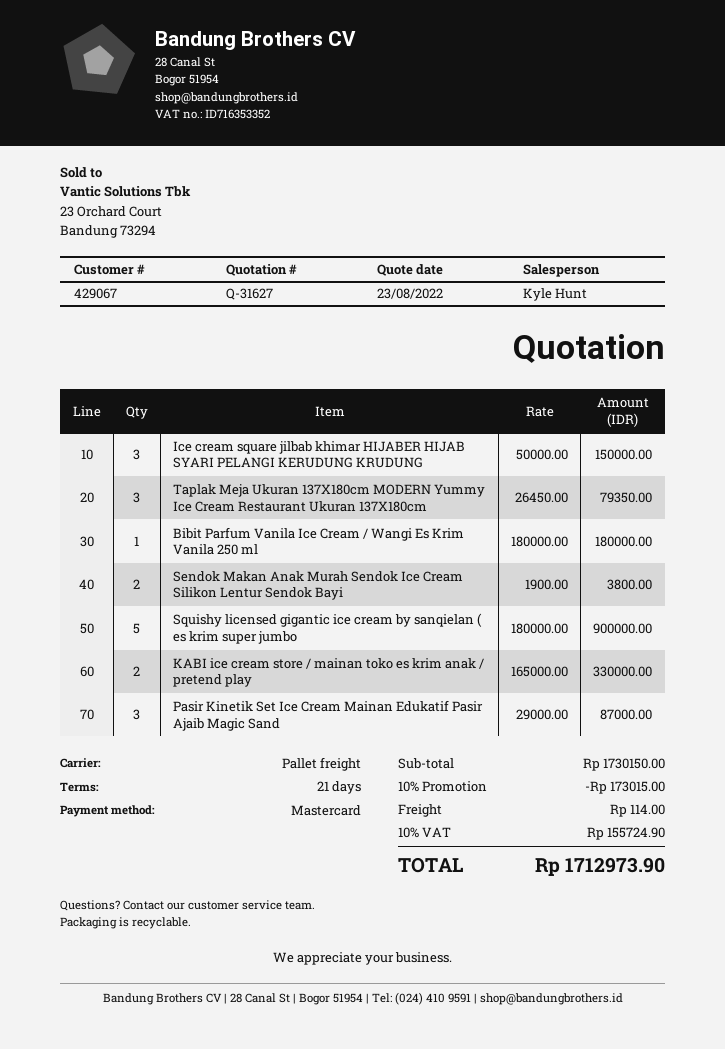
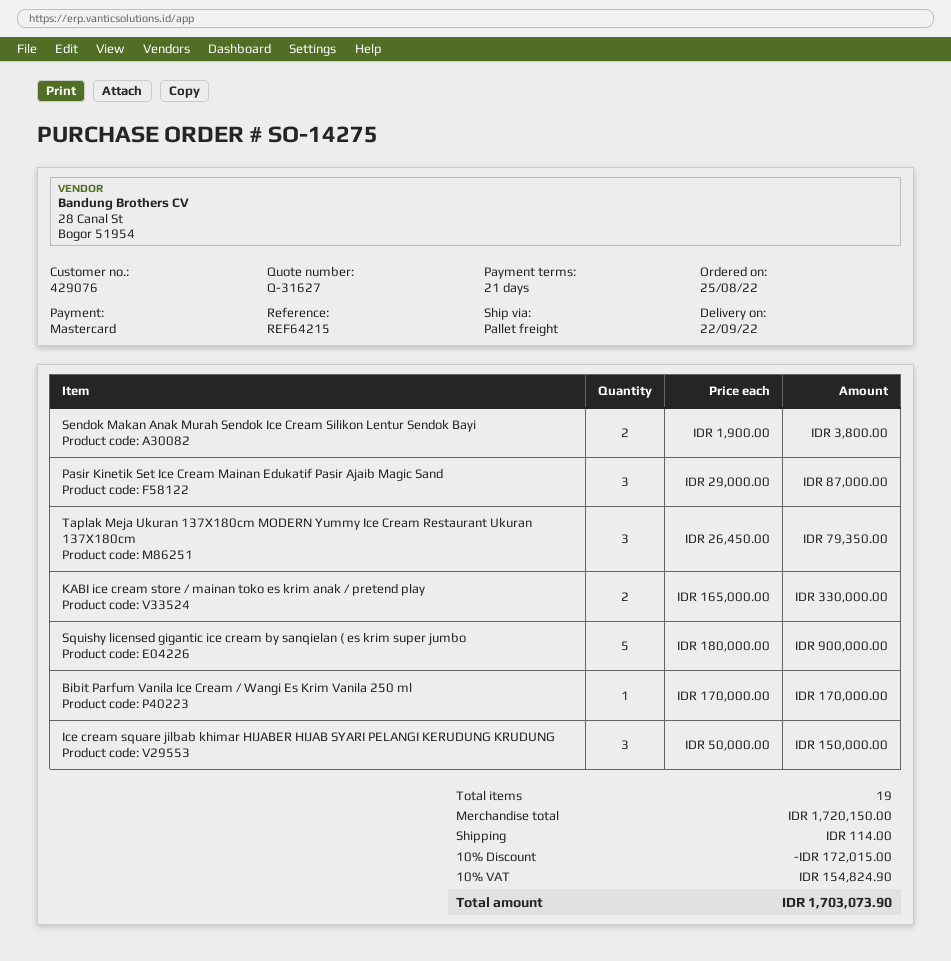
customer number: 429067 -> 429076
Bibit Parfum Vanila Ice Cream / Wangi Es Krim Vanila 250 ml: 1 x 180000.00 = 180000.00 -> 1 x 170000.00 = 170000.00
subtotal: 1730150.00 -> 1720150.00
discount: 10% = 173015.00 -> 10% = 172015.00
tax: 10% = 155724.90 -> 10% = 154824.90
total: 1712973.90 -> 1703073.90

